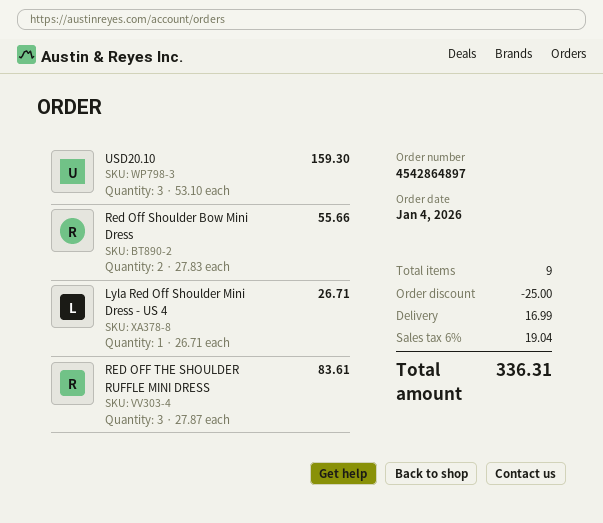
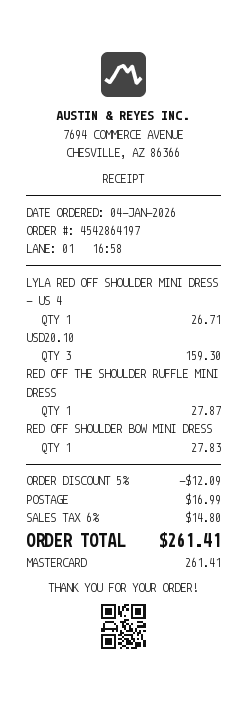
order number: 4542864897 -> 4542864197
Red Off Shoulder Bow Mini Dress: 2 for 55.66 -> 1 for 27.83
RED OFF THE SHOULDER RUFFLE MINI DRESS: 3 for 83.61 -> 1 for 27.87
discount: 25.00 -> 12.09
tax: 6% = 19.04 -> 6% = 14.80
total: 336.31 -> 261.41

